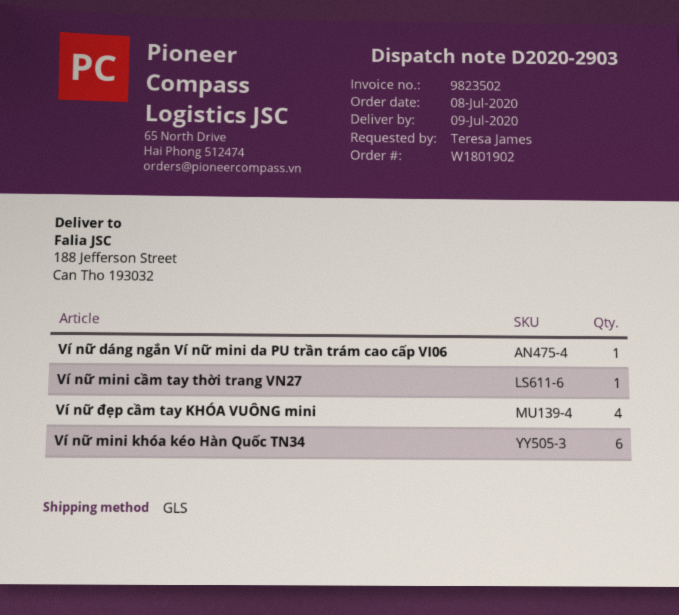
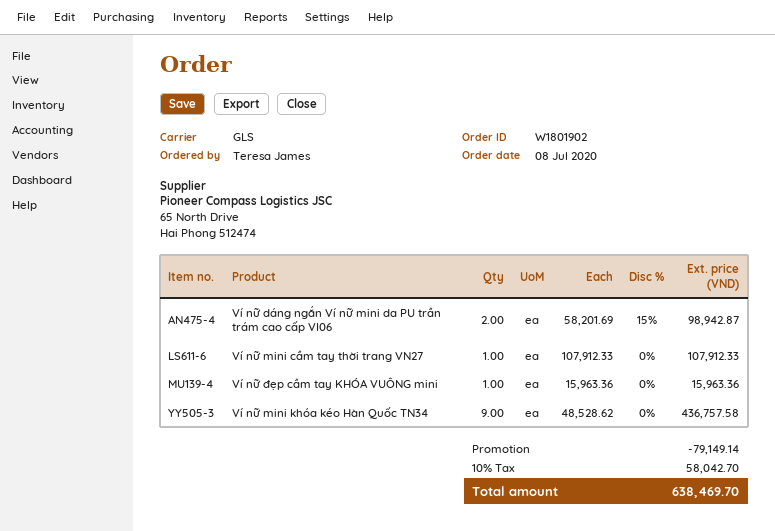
Ví nữ dáng ngắn Ví nữ mini da PU trần trám cao cấp VI06: 1 -> 2
Ví nữ đẹp cầm tay KHÓA VUÔNG mini: 4 -> 1
Ví nữ mini khóa kéo Hàn Quốc TN34: 6 -> 9

